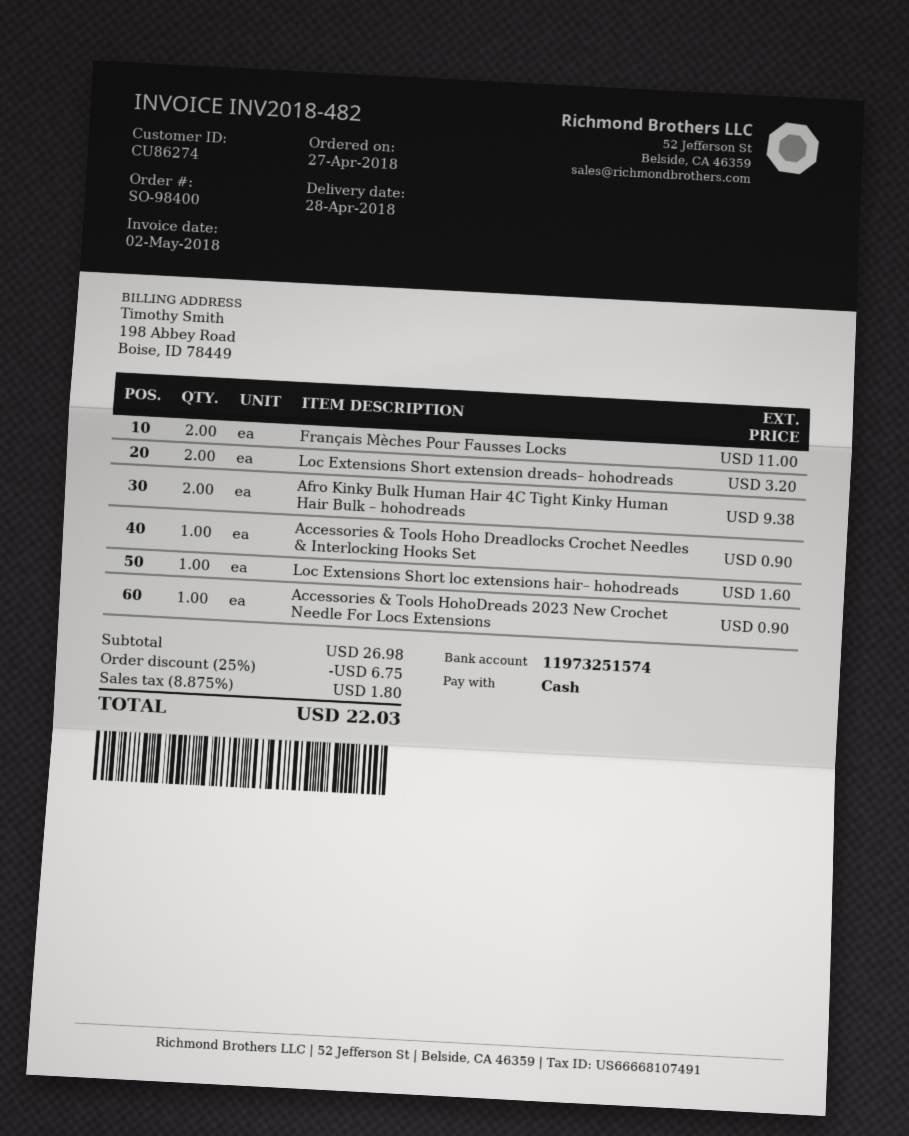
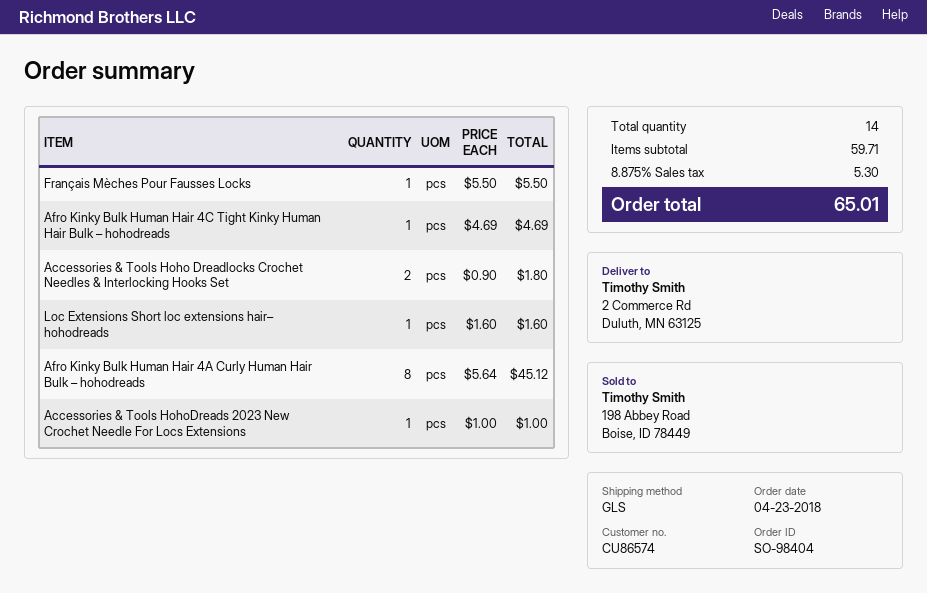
order number: SO-98400 -> SO-98404
order date: 2018-04-27 -> 2018-04-23
customer number: CU86274 -> CU86574
Français Mèches Pour Fausses Locks: 2 for 11.00 -> 1 for 5.50
Loc Extensions Short extension dreads– hohodreads: 2 for 3.20 -> none
Afro Kinky Bulk Human Hair 4C Tight Kinky Human Hair Bulk – hohodreads: 2 for 9.38 -> 1 for 4.69
Accessories & Tools Hoho Dreadlocks Crochet Needles & Interlocking Hooks Set: 1 for 0.90 -> 2 for 1.80
Accessories & Tools HohoDreads 2023 New Crochet Needle For Locs Extensions: 1 for 0.90 -> 1 for 1.00
Afro Kinky Bulk Human Hair 4A Curly Human Hair Bulk – hohodreads: none -> 8 for 45.12
subtotal: 26.98 -> 59.71
discount: 25% = 6.75 -> none
tax: 8.875% = 1.80 -> 8.875% = 5.30
total: 22.03 -> 65.01

